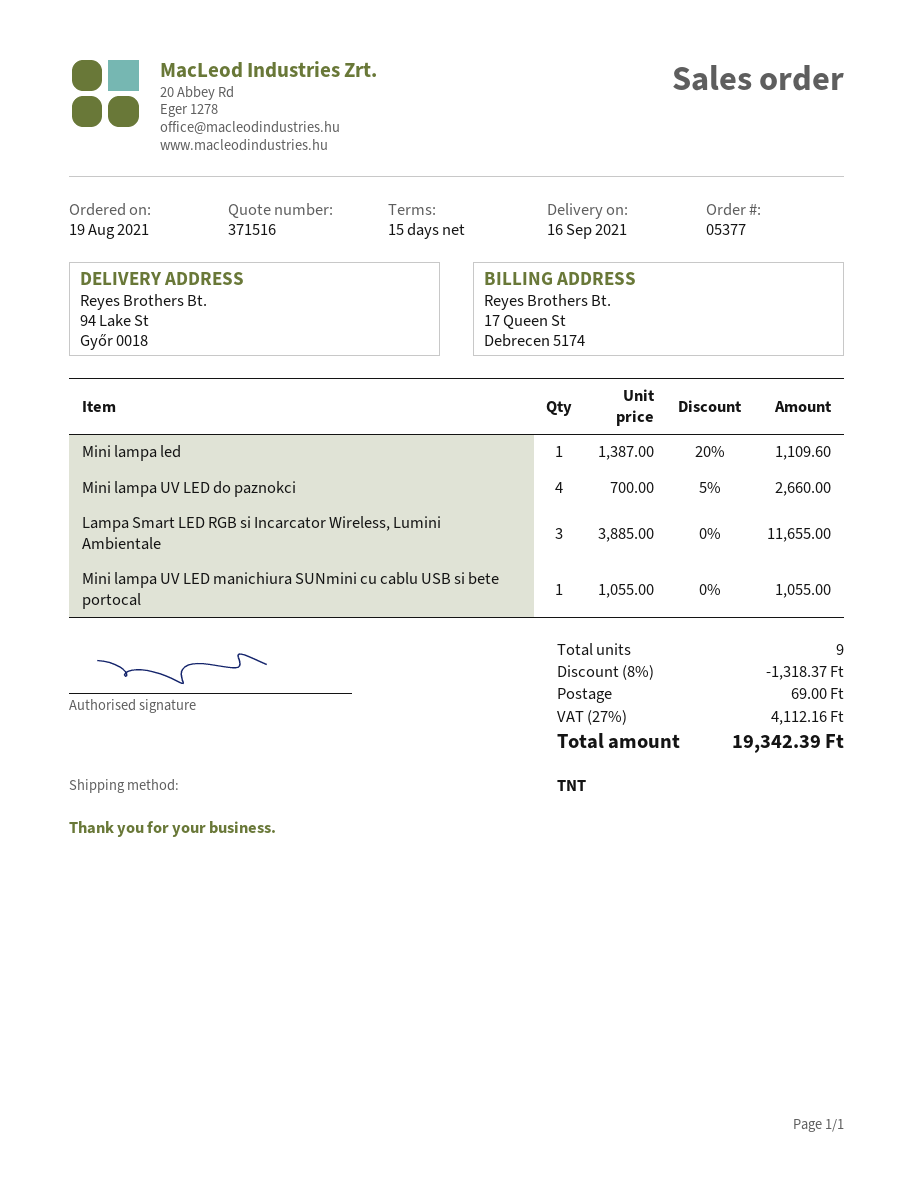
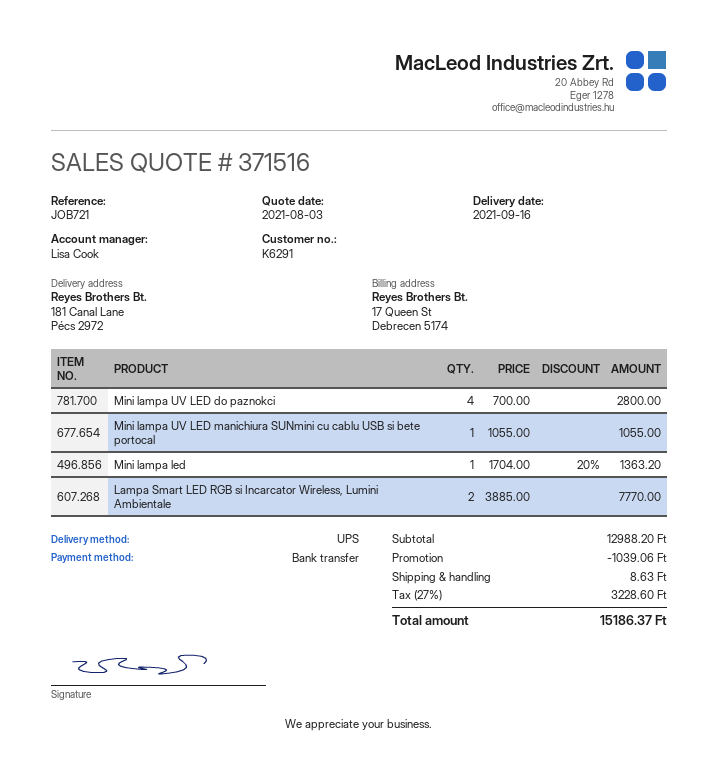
shipping method: TNT -> UPS
ship to: 94 Lake St, Győr 0018 -> 181 Canal Lane, Pécs 2972
Mini lampa led: 1 x 1387.00 - 20% = 1109.60 -> 1 x 1704.00 - 20% = 1363.20
Mini lampa UV LED do paznokci: 4 x 700.00 - 5% = 2660.00 -> 4 x 700.00 = 2800.00
Lampa Smart LED RGB si Incarcator Wireless, Lumini Ambientale: 3 x 3885.00 = 11655.00 -> 2 x 3885.00 = 7770.00
discount: 1318.37 -> 1039.06
shipping: 69.00 -> 8.63
tax: 27% = 4112.16 -> 27% = 3228.60
total: 19342.39 -> 15186.37

